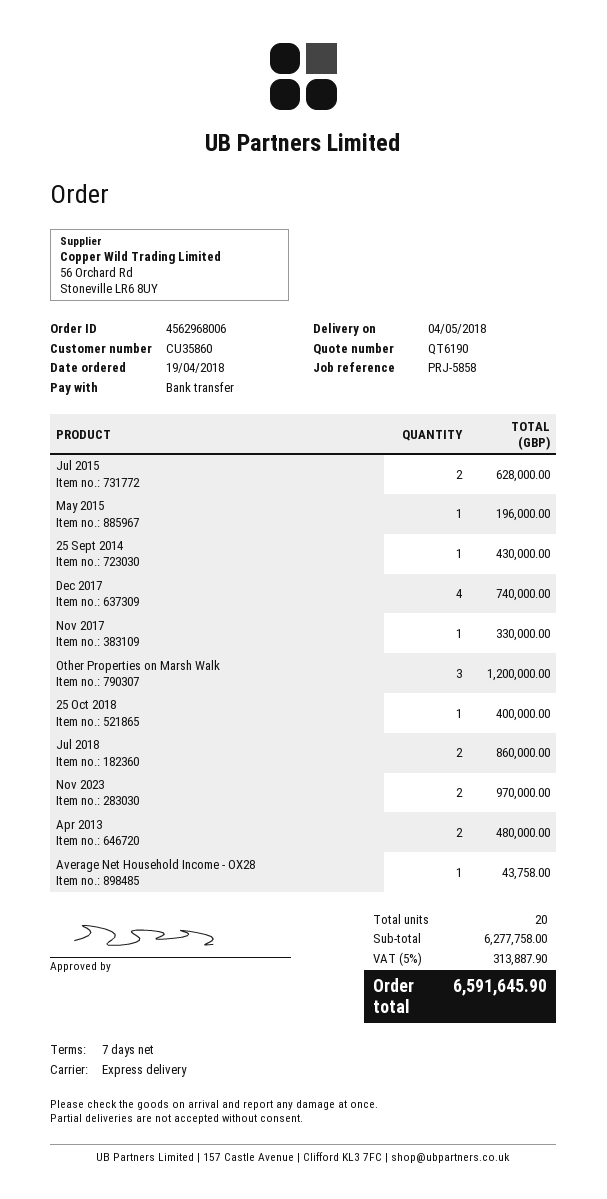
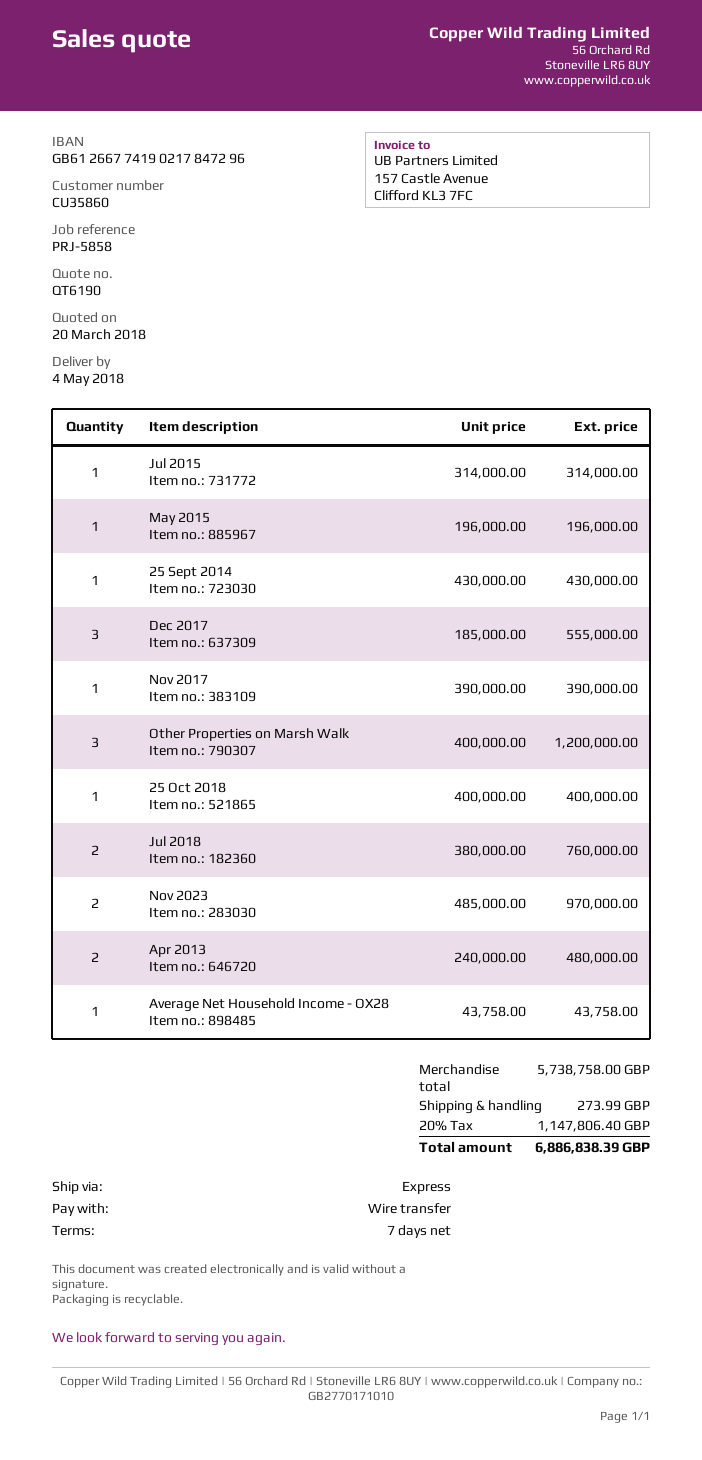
Jul 2015: 2 for 628000.00 -> 1 for 314000.00
Dec 2017: 4 for 740000.00 -> 3 for 555000.00
Nov 2017: 1 for 330000.00 -> 1 for 390000.00
Jul 2018: 2 for 860000.00 -> 2 for 760000.00
subtotal: 6277758.00 -> 5738758.00
shipping: none -> 273.99
tax: 5% = 313887.90 -> 20% = 1147806.40
total: 6591645.90 -> 6886838.39

